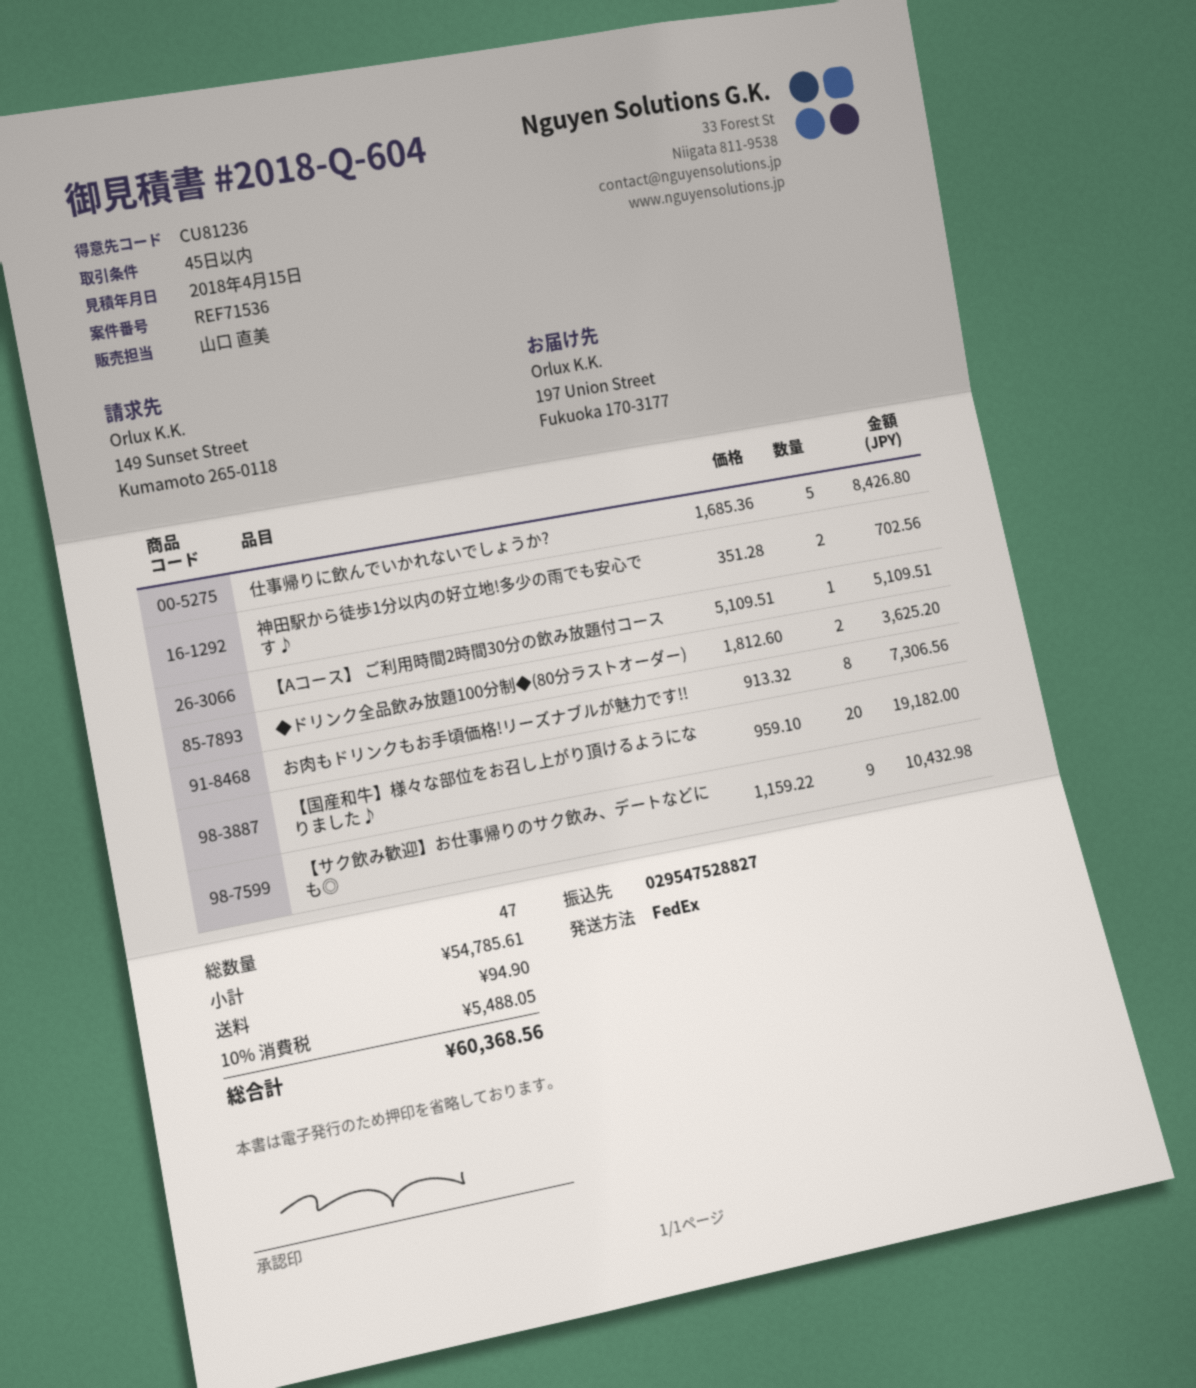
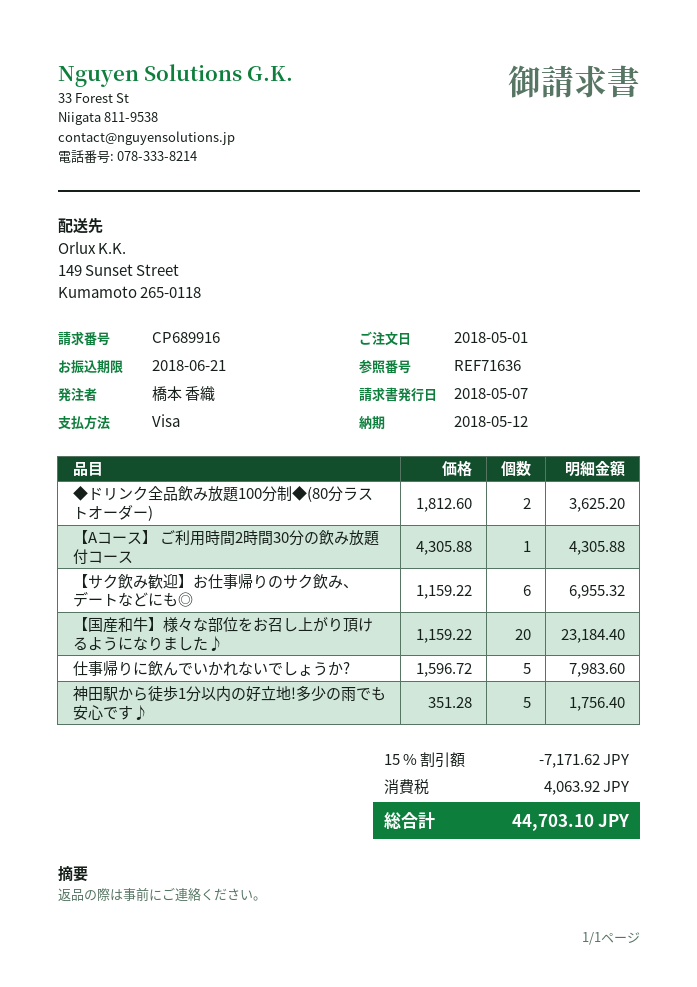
reference: REF71536 -> REF71636
ship to: 197 Union Street, Fukuoka 170-3177 -> 149 Sunset Street, Kumamoto 265-0118
仕事帰りに飲んでいかれないでしょうか?: 5 x 1685.36 = 8426.80 -> 5 x 1596.72 = 7983.60
神田駅から徒歩1分以内の好立地!多少の雨でも安心です♪: 2 x 351.28 = 702.56 -> 5 x 351.28 = 1756.40
【Aコース】 ご利用時間2時間30分の飲み放題付コース: 1 x 5109.51 = 5109.51 -> 1 x 4305.88 = 4305.88
お肉もドリンクもお手頃価格!リーズナブルが魅力です!!: 8 x 913.32 = 7306.56 -> none
【国産和牛】様々な部位をお召し上がり頂けるようになりました♪: 20 x 959.10 = 19182.00 -> 20 x 1159.22 = 23184.40
【サク飲み歓迎】お仕事帰りのサク飲み、デートなどにも◎: 9 x 1159.22 = 10432.98 -> 6 x 1159.22 = 6955.32
discount: none -> 15% = 7171.62
shipping: 94.90 -> none
tax: 5488.05 -> 4063.92
total: 60368.56 -> 44703.10

